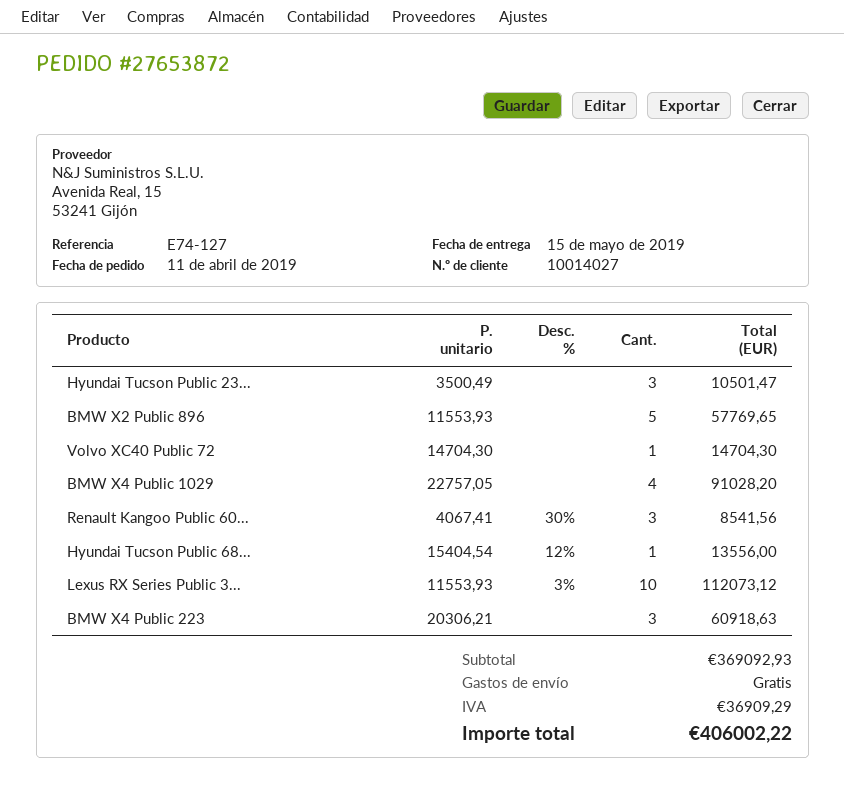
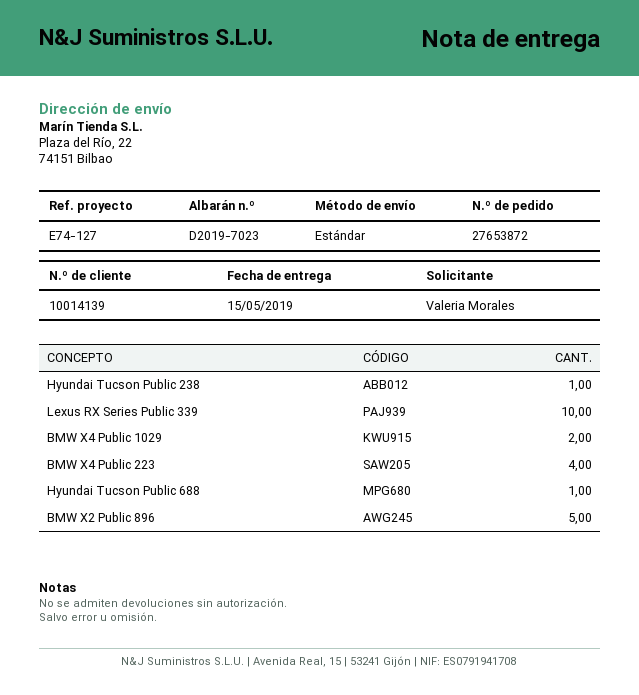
customer number: 10014027 -> 10014139
Hyundai Tucson Public 23...: 3 -> 1
Volvo XC40 Public 72: 1 -> none
BMW X4 Public 1029: 4 -> 2
Renault Kangoo Public 60...: 3 -> none
BMW X4 Public 223: 3 -> 4

